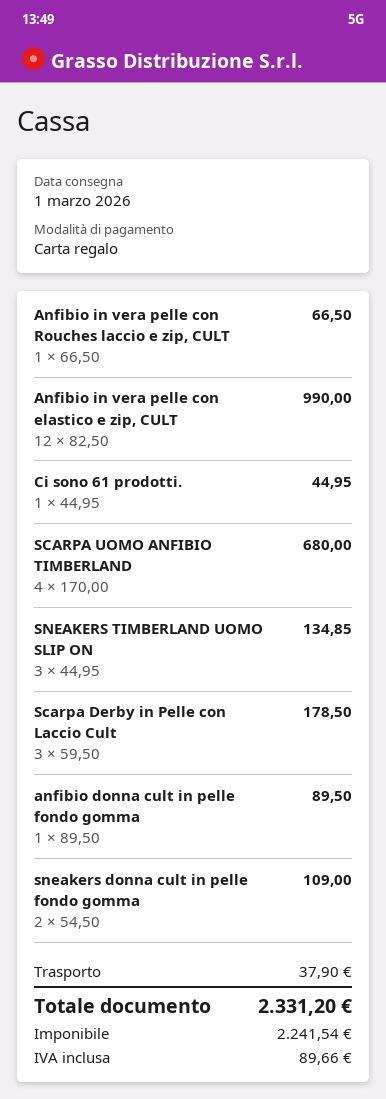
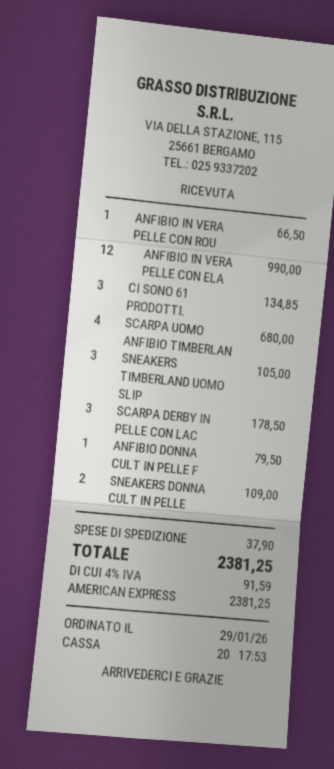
payment method: gift card -> American Express
Ci sono 61 prodotti.: 1 for 44.95 -> 3 for 134.85
SNEAKERS TIMBERLAND UOMO SLIP ON: 3 for 134.85 -> 3 for 105.00
anfibio donna cult in pelle fondo gomma: 1 for 89.50 -> 1 for 79.50
tax: 89.66 -> 91.59
total: 2331.20 -> 2381.25

